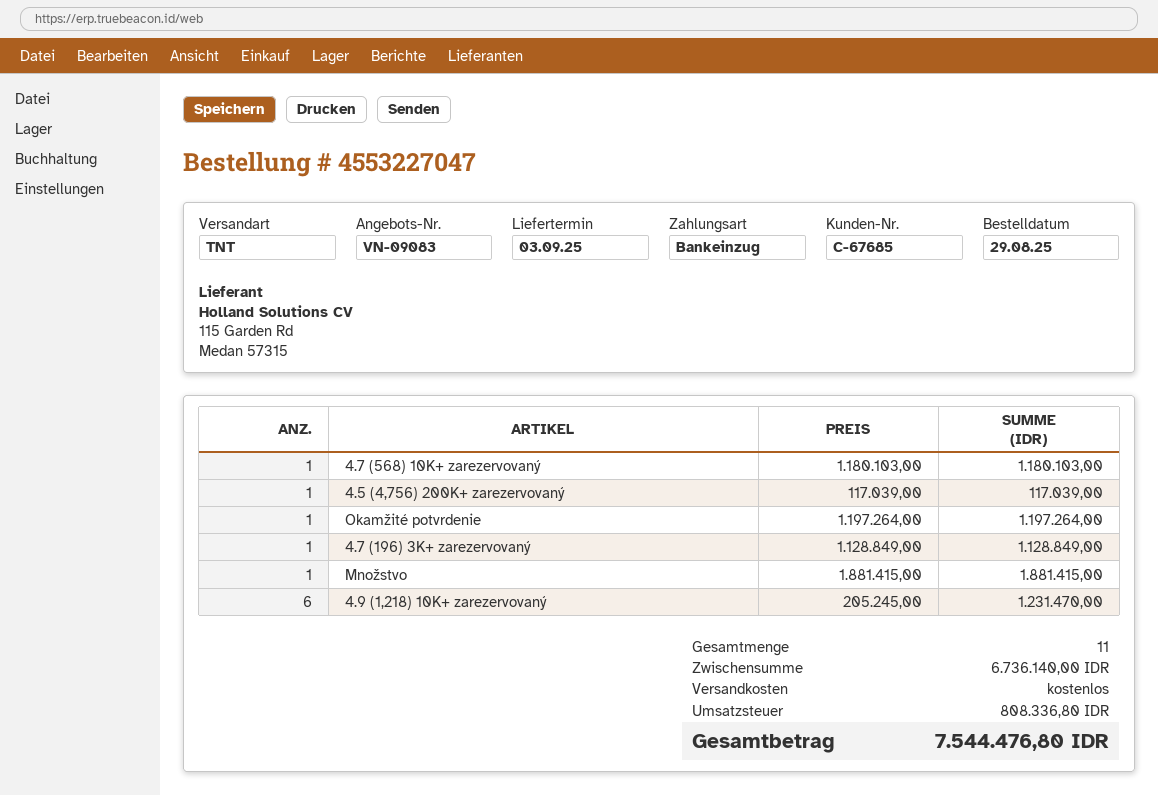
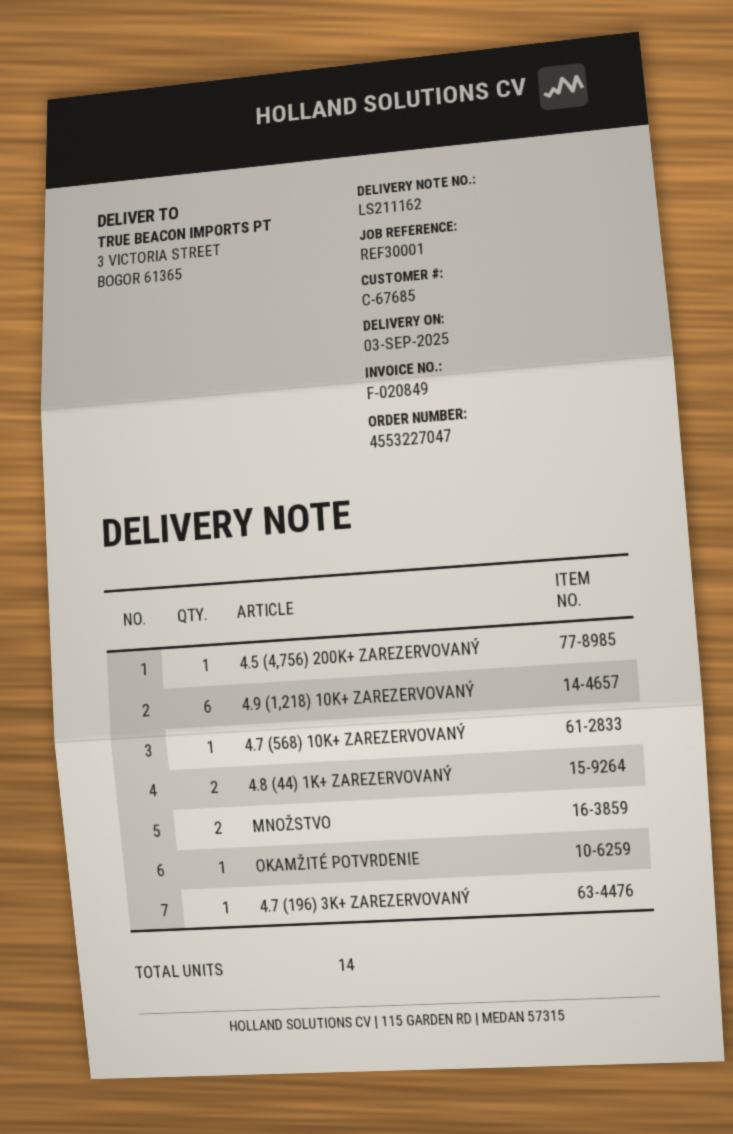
Množstvo: 1 -> 2
4.8 (44) 1K+ ZAREZERVOVANÝ: none -> 2
total quantity: 11 -> 14

